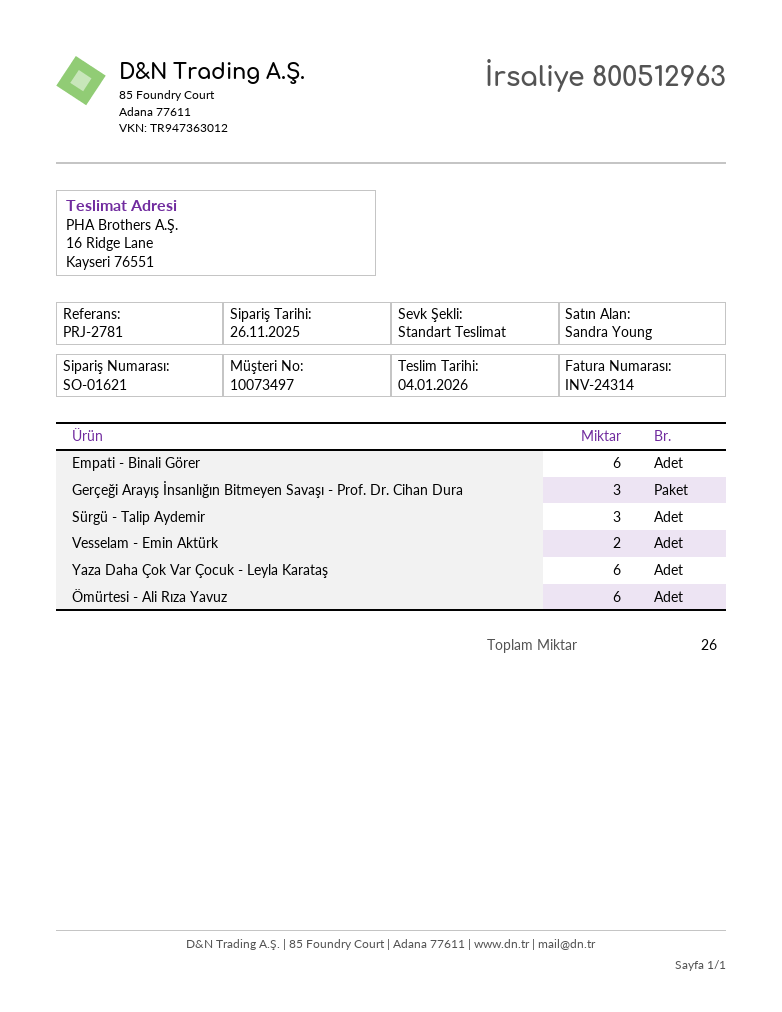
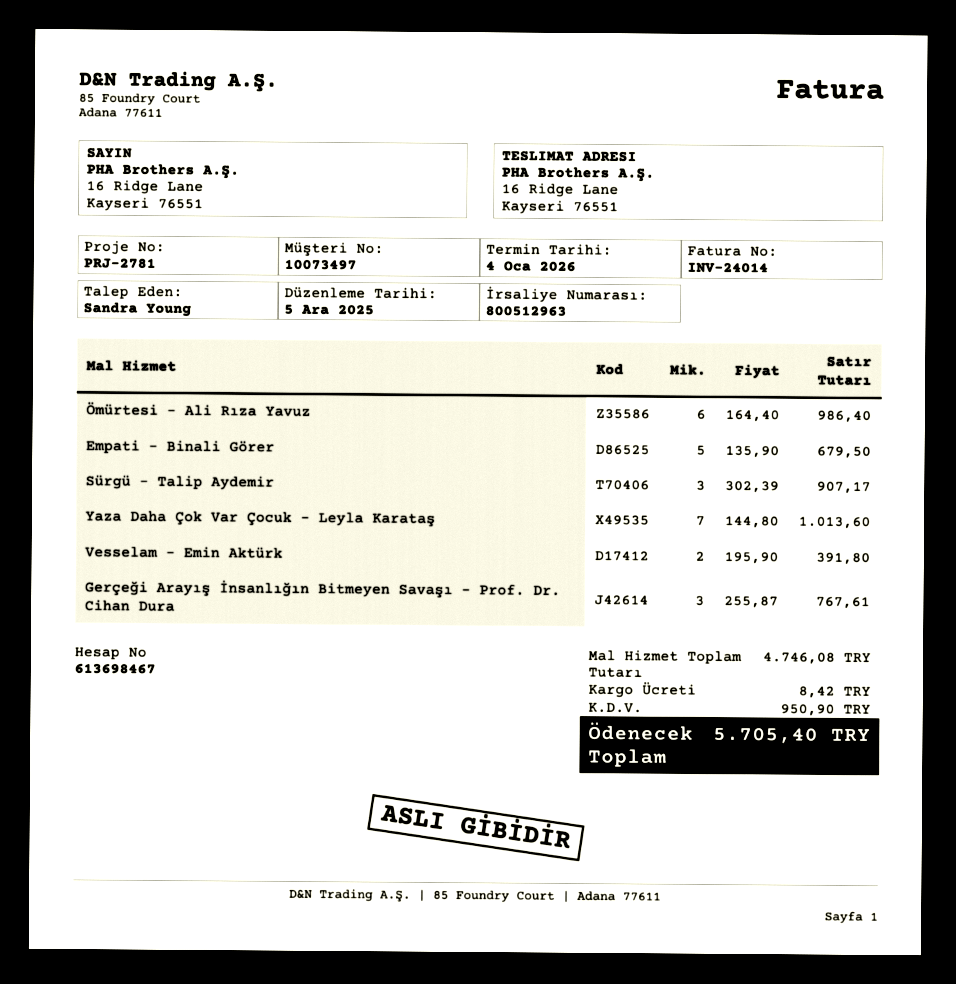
invoice number: INV-24314 -> INV-24014
Empati - Binali Görer: 6 -> 5
Yaza Daha Çok Var Çocuk - Leyla Karataş: 6 -> 7

